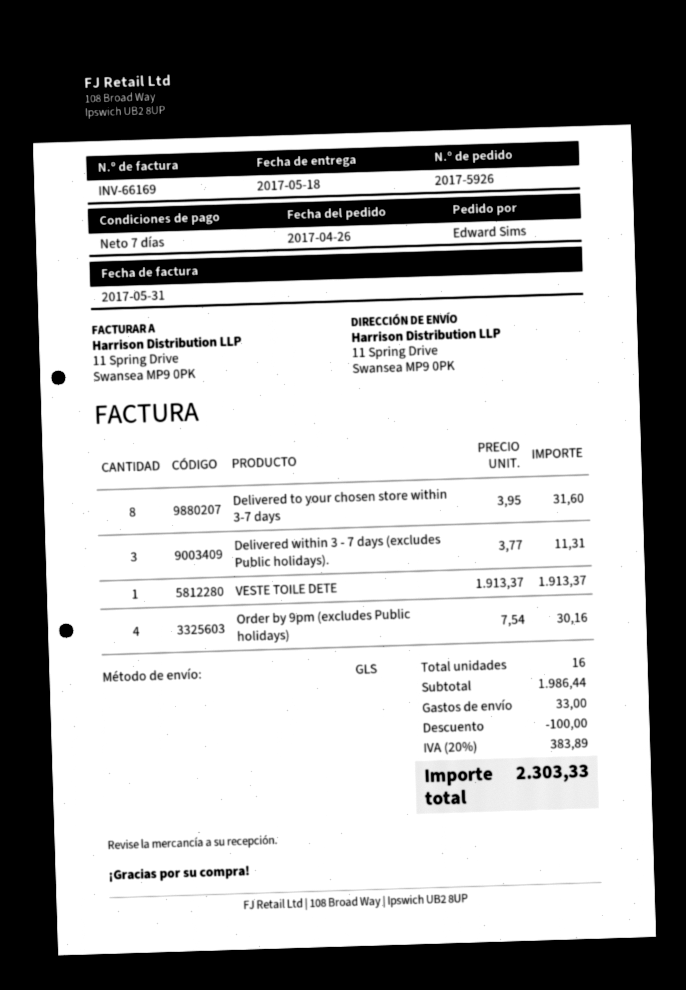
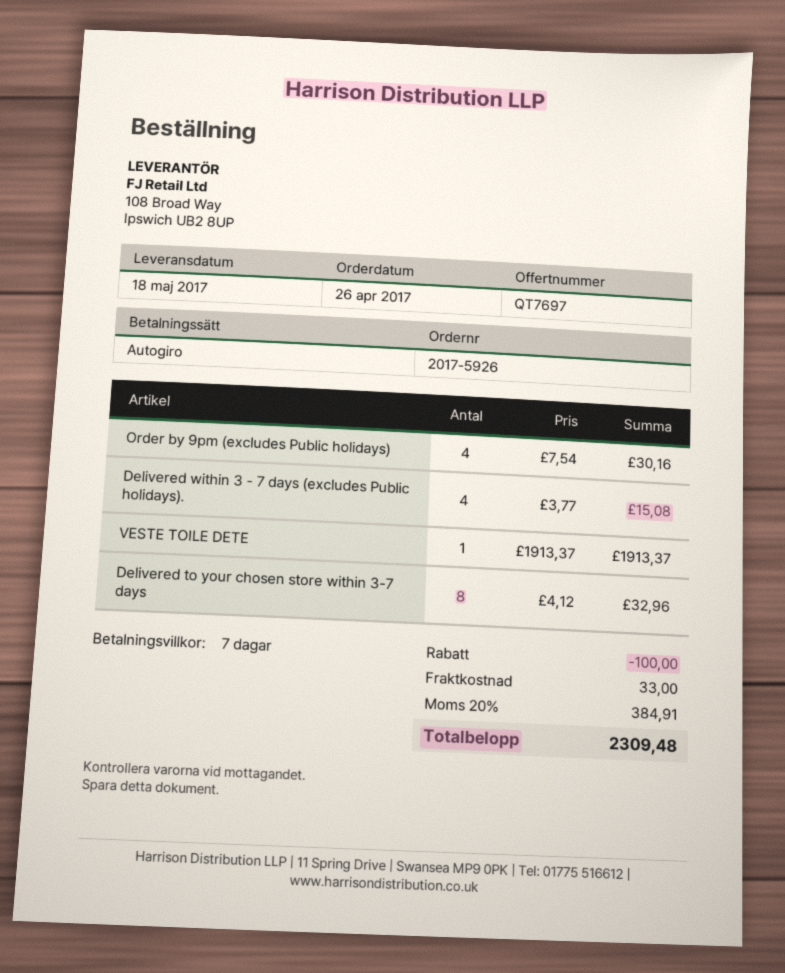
Delivered to your chosen store within 3-7 days: 8 x 3.95 = 31.60 -> 8 x 4.12 = 32.96
Delivered within 3 - 7 days (excludes Public holidays).: 3 x 3.77 = 11.31 -> 4 x 3.77 = 15.08
tax: 20% = 383.89 -> 20% = 384.91
total: 2303.33 -> 2309.48

